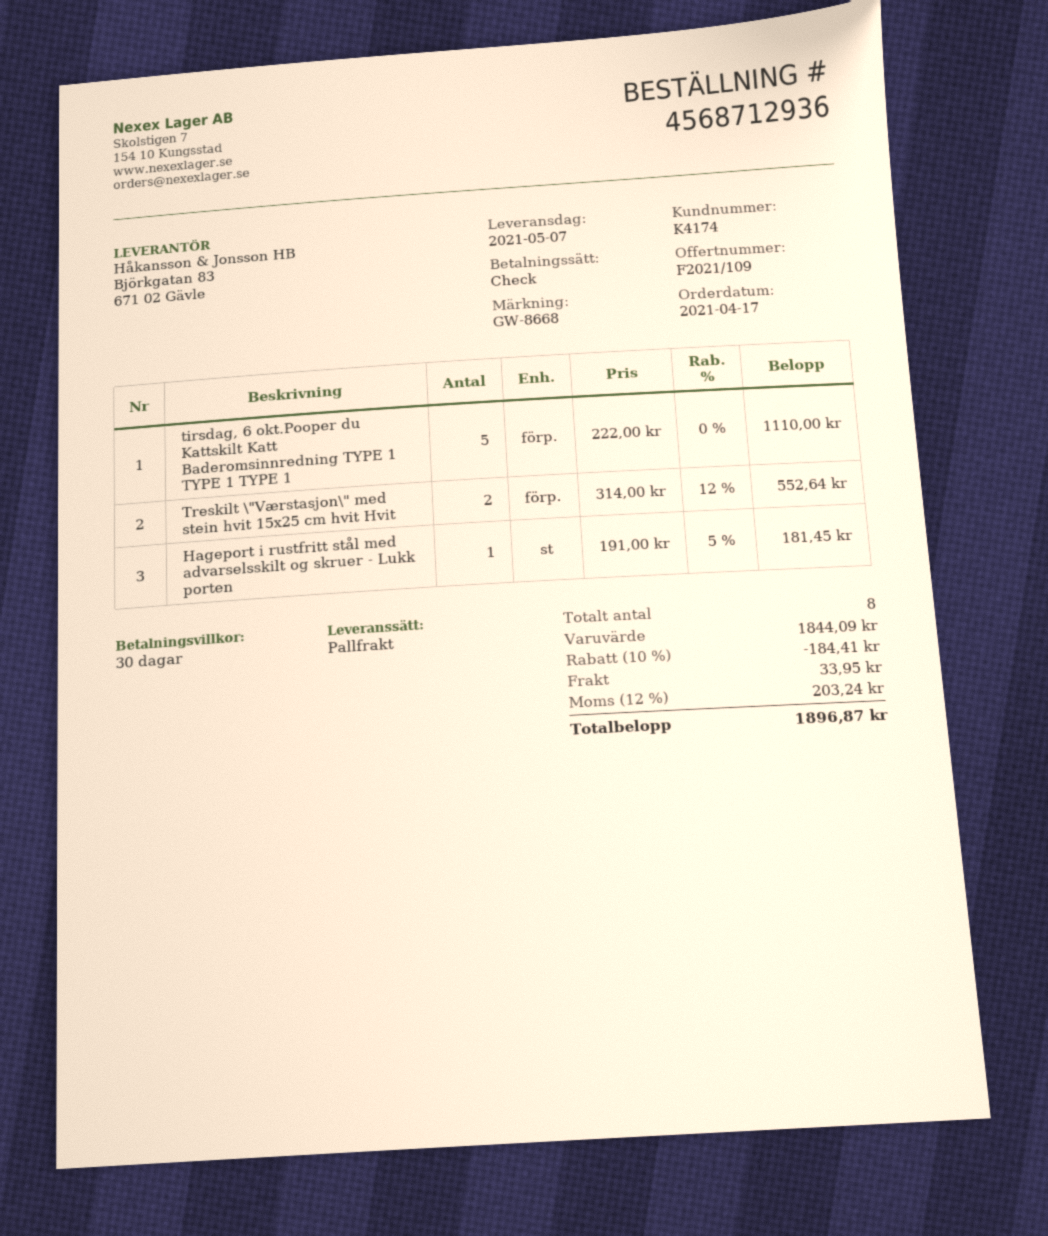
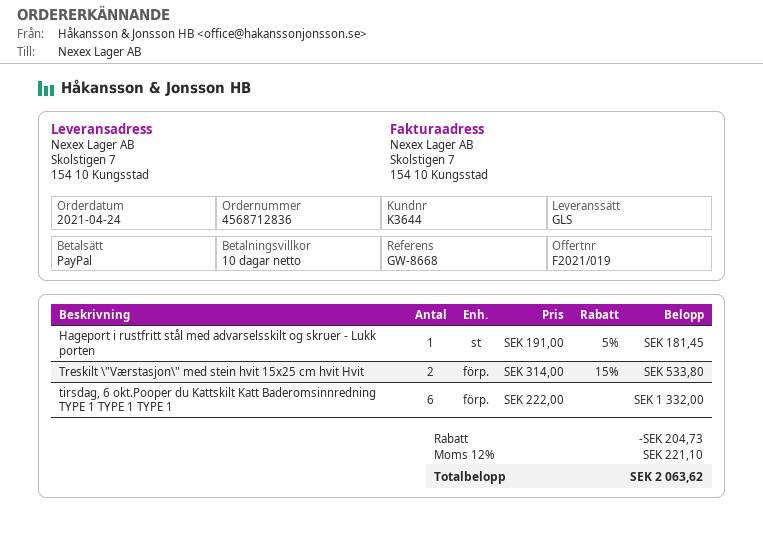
quote number: F2021/109 -> F2021/019
order number: 4568712936 -> 4568712836
order date: 2021-04-17 -> 2021-04-24
payment terms: 30 days -> 10 days
customer number: K4174 -> K3644
payment method: cheque -> PayPal
shipping method: pallet freight -> GLS
tirsdag, 6 okt.Pooper du Kattskilt Katt Baderomsinnredning TYPE 1 TYPE 1 TYPE 1: 5 x 222.00 = 1110.00 -> 6 x 222.00 = 1332.00
Treskilt \"Værstasjon\" med stein hvit 15x25 cm hvit Hvit: 2 x 314.00 - 12% = 552.64 -> 2 x 314.00 - 15% = 533.80
discount: 184.41 -> 204.73
shipping: 33.95 -> none
tax: 12% = 203.24 -> 12% = 221.10
total: 1896.87 -> 2063.62

